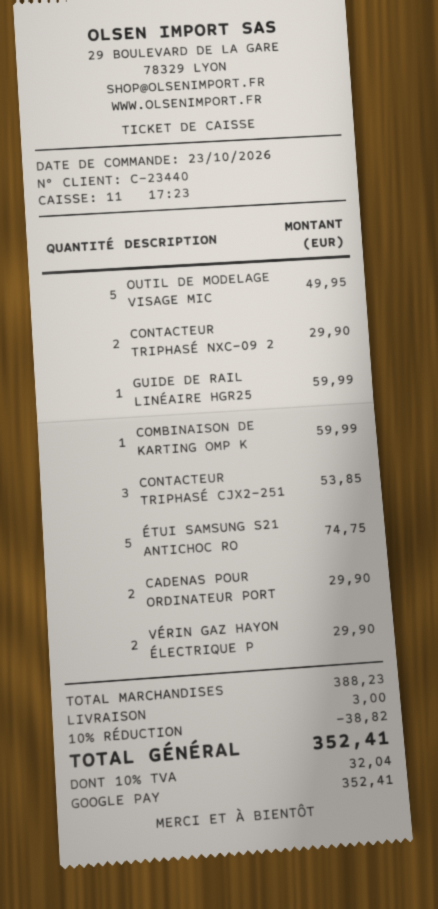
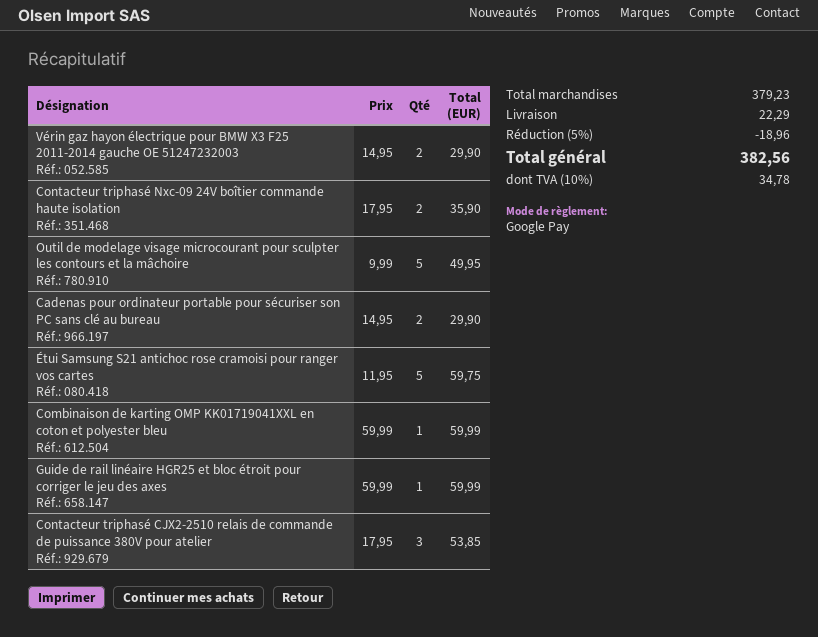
CONTACTEUR TRIPHASÉ NXC-09 2: 2 for 29.90 -> 2 for 35.90
ÉTUI SAMSUNG S21 ANTICHOC RO: 5 for 74.75 -> 5 for 59.75
subtotal: 388.23 -> 379.23
discount: 10% = 38.82 -> 5% = 18.96
shipping: 3.00 -> 22.29
tax: 10% = 32.04 -> 10% = 34.78
total: 352.41 -> 382.56

